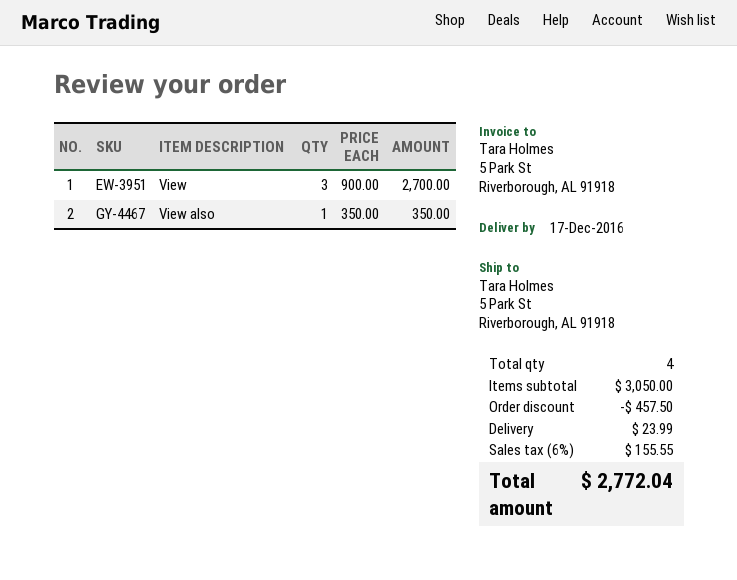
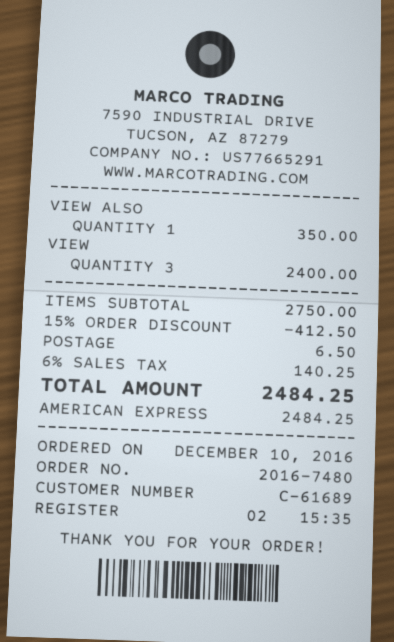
View: 3 for 2700.00 -> 3 for 2400.00
subtotal: 3050.00 -> 2750.00
discount: 457.50 -> 412.50
shipping: 23.99 -> 6.50
tax: 6% = 155.55 -> 6% = 140.25
total: 2772.04 -> 2484.25

